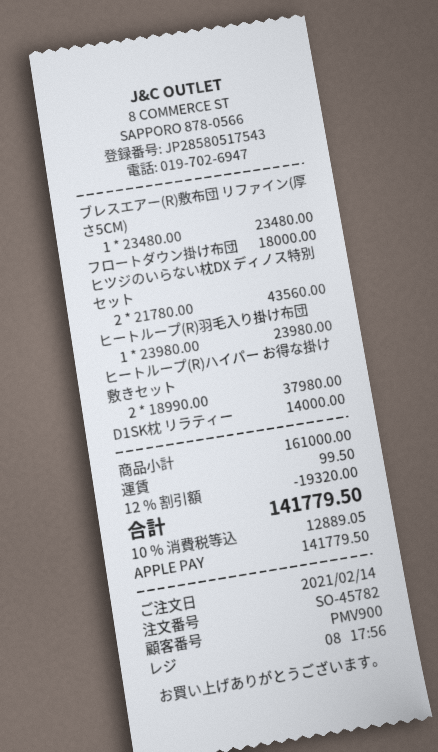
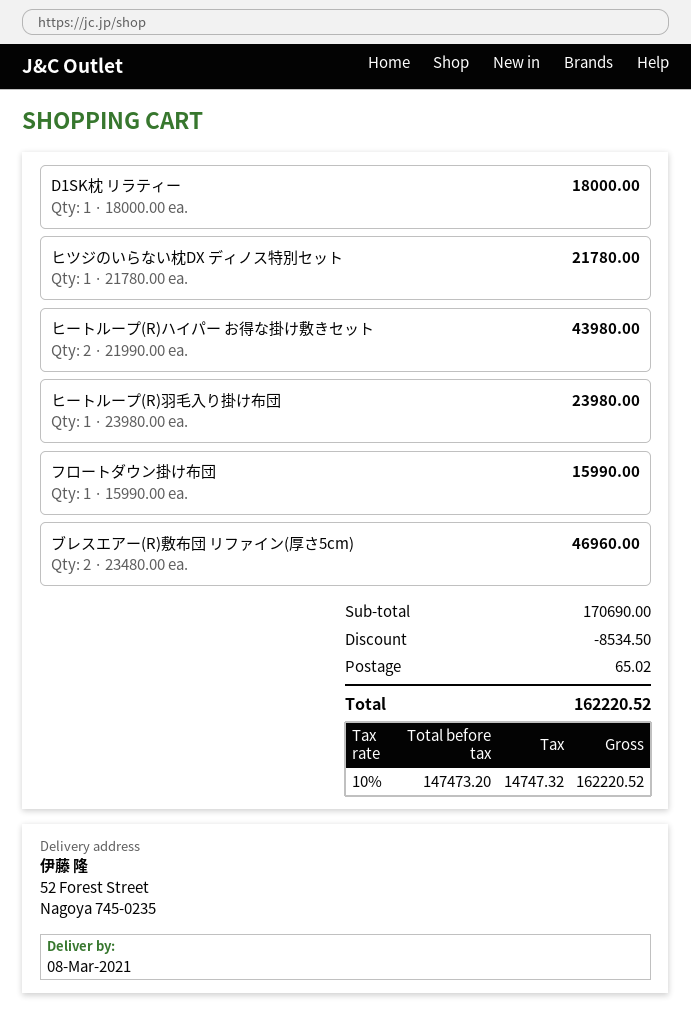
ブレスエアー(R)敷布団 リファイン(厚さ5CM): 1 x 23480.00 = 23480.00 -> 2 x 23480.00 = 46960.00
フロートダウン掛け布団: 1 x 18000.00 = 18000.00 -> 1 x 15990.00 = 15990.00
ヒツジのいらない枕DX ディノス特別セット: 2 x 21780.00 = 43560.00 -> 1 x 21780.00 = 21780.00
ヒートループ(R)ハイパー お得な掛け敷きセット: 2 x 18990.00 = 37980.00 -> 2 x 21990.00 = 43980.00
D1SK枕 リラティー: 1 x 14000.00 = 14000.00 -> 1 x 18000.00 = 18000.00
subtotal: 161000.00 -> 170690.00
discount: 19320.00 -> 8534.50
shipping: 99.50 -> 65.02
tax: 10% = 12889.05 -> 10% = 14747.32
total: 141779.50 -> 162220.52

